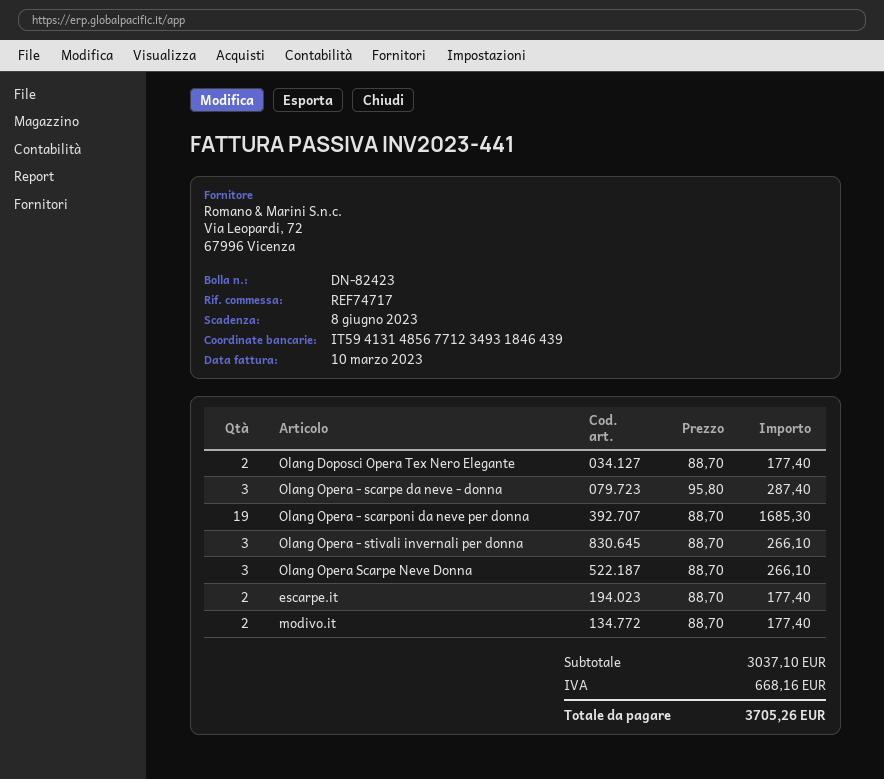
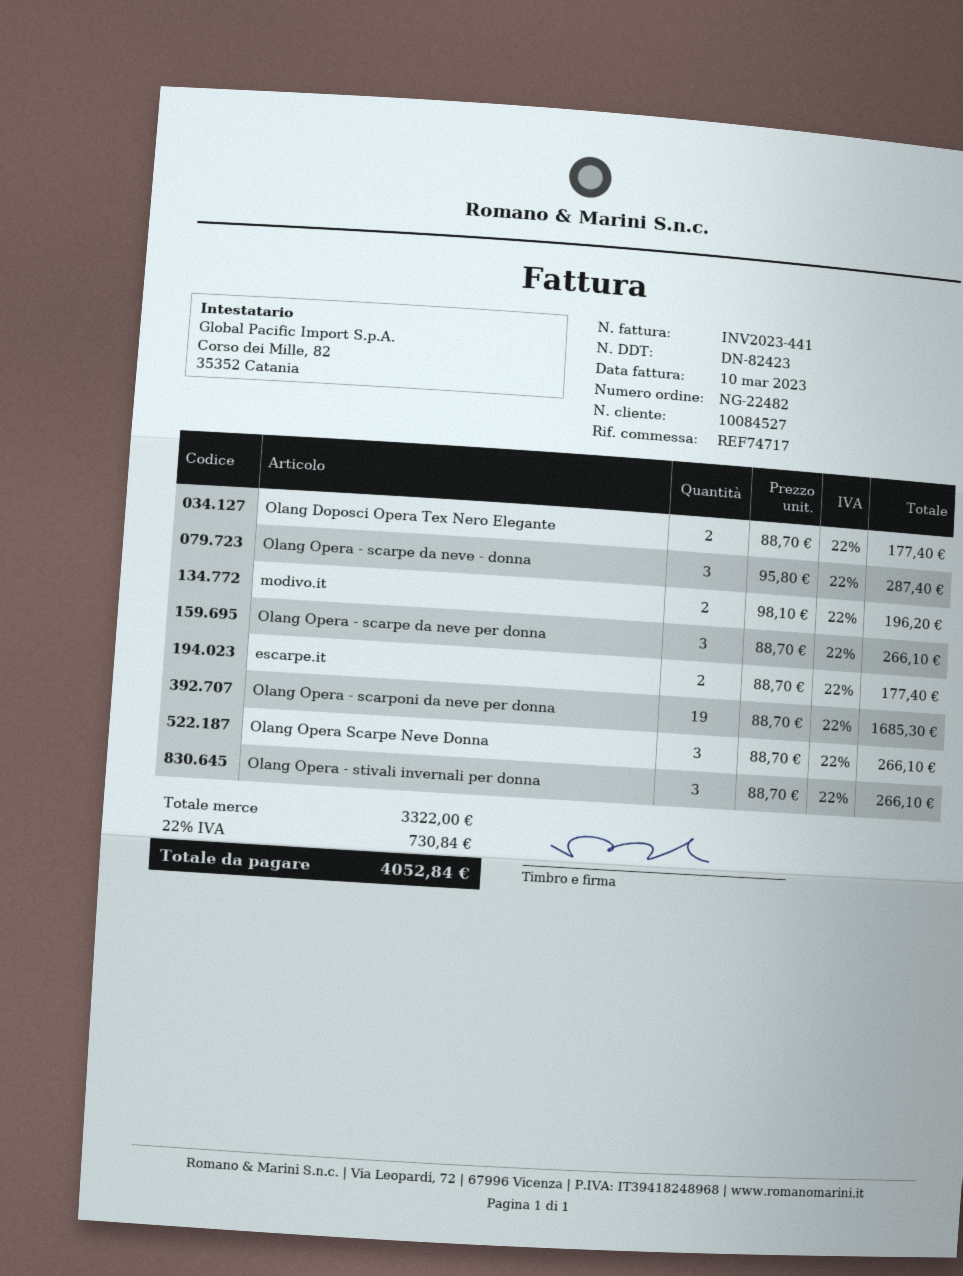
modivo.it: 2 x 88.70 = 177.40 -> 2 x 98.10 = 196.20
Olang Opera - scarpe da neve per donna: none -> 3 x 88.70 = 266.10
subtotal: 3037.10 -> 3322.00
tax: 668.16 -> 730.84
total: 3705.26 -> 4052.84

